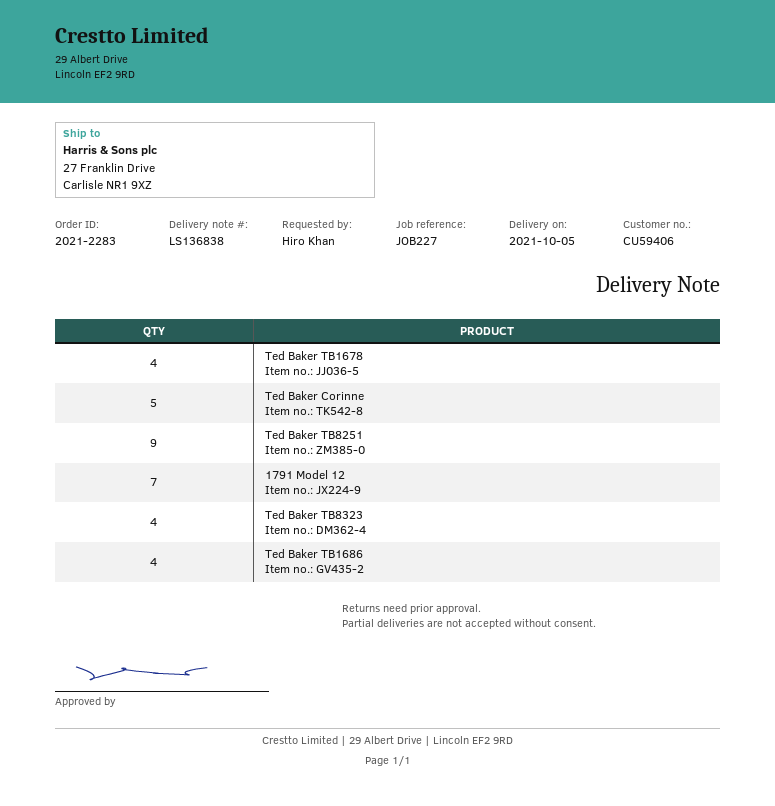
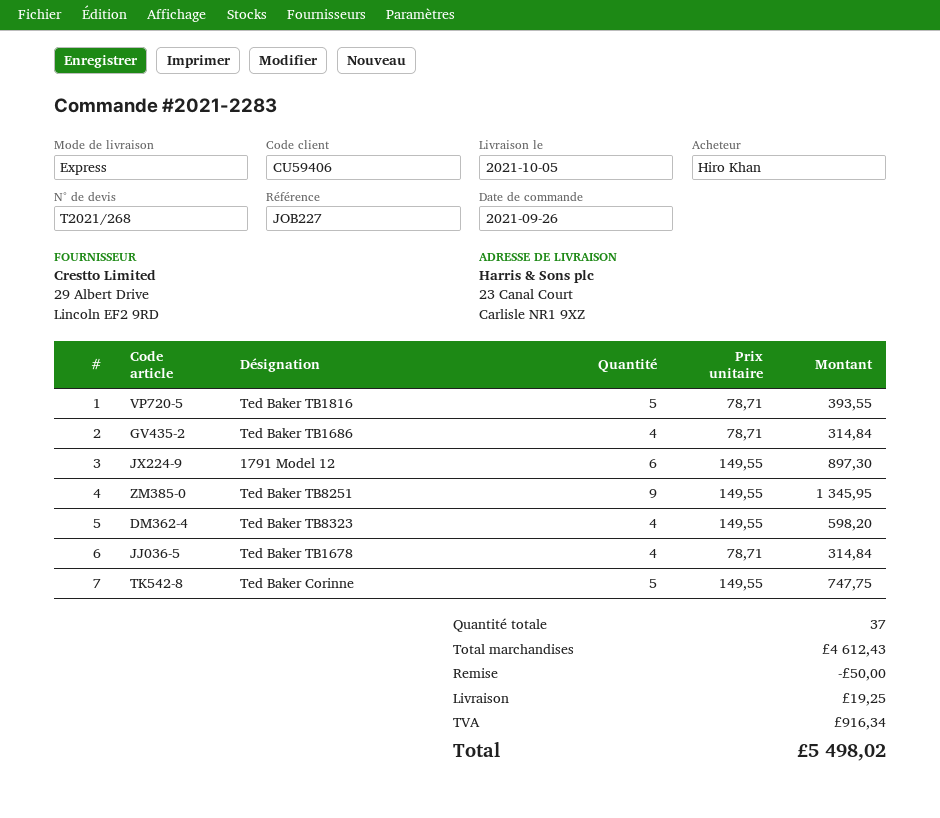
ship to: 27 Franklin Drive, Carlisle NR1 9XZ -> 23 Canal Court, Carlisle NR1 9XZ
1791 Model 12: 7 -> 6
Ted Baker TB1816: none -> 5

